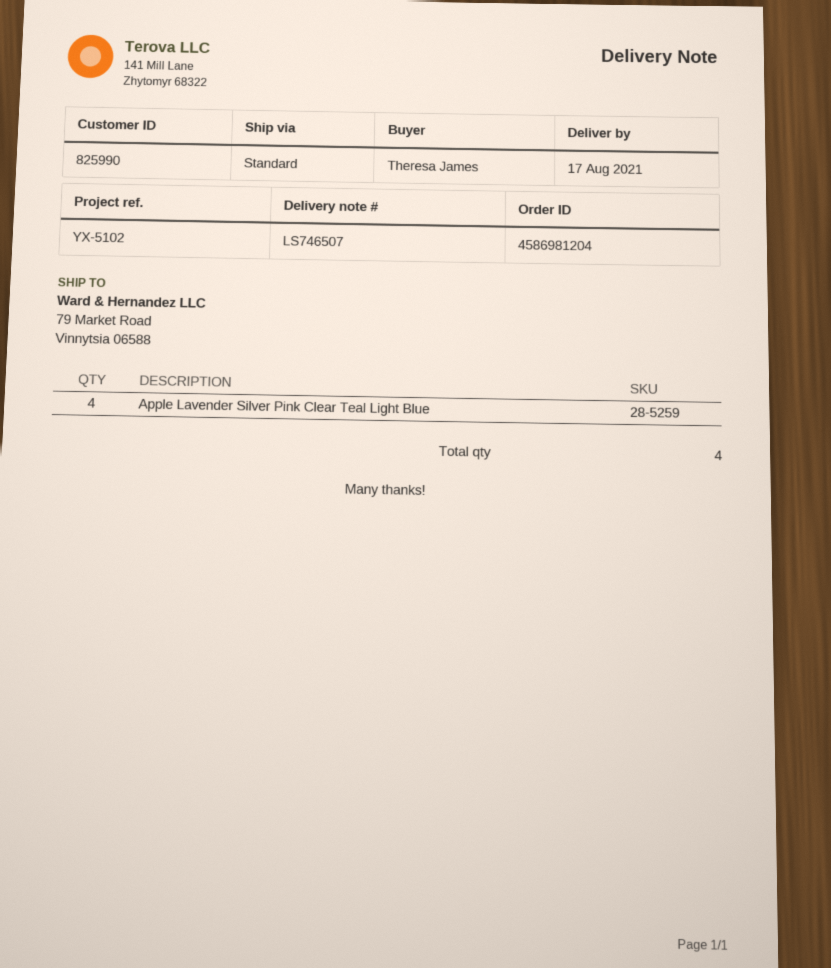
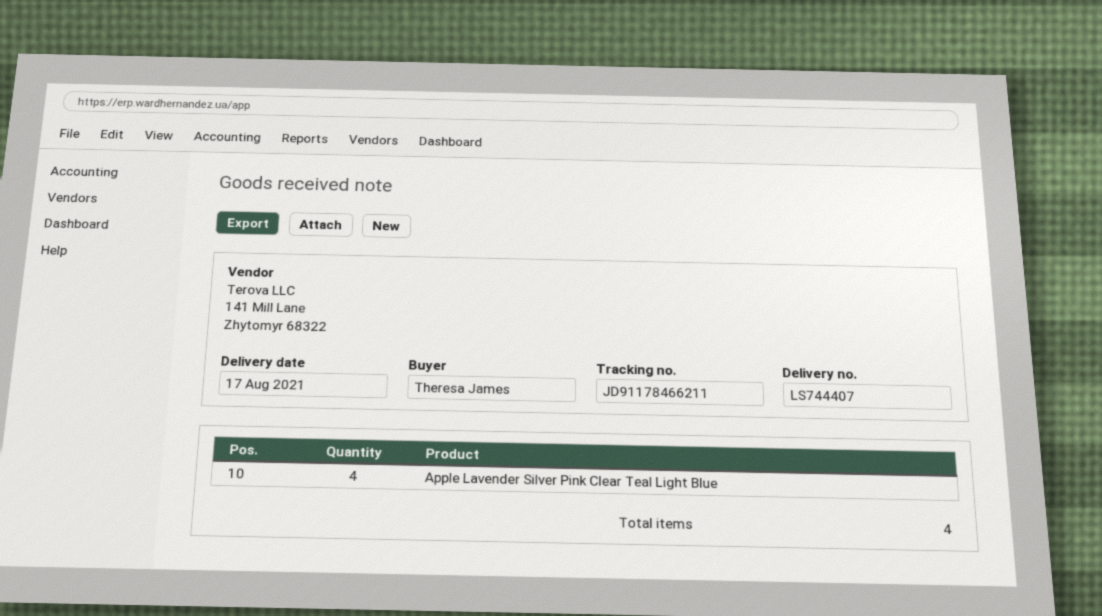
delivery note number: LS746507 -> LS744407

